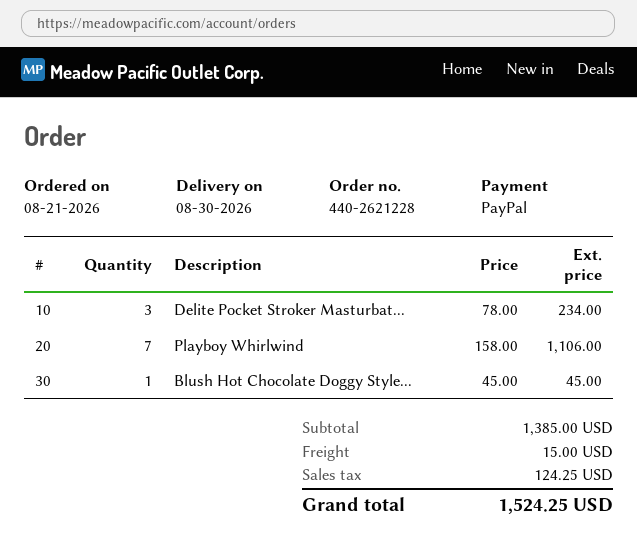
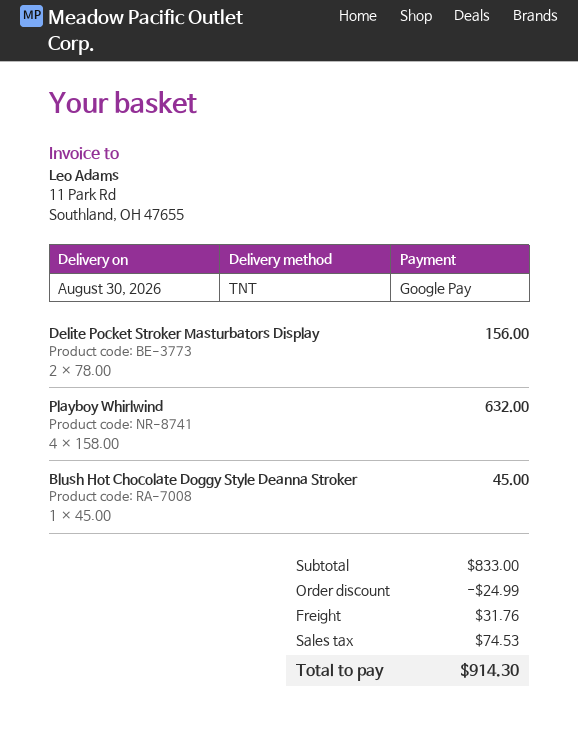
payment method: PayPal -> Google Pay
Delite Pocket Stroker Masturbat...: 3 x 78.00 = 234.00 -> 2 x 78.00 = 156.00
Playboy Whirlwind: 7 x 158.00 = 1106.00 -> 4 x 158.00 = 632.00
subtotal: 1385.00 -> 833.00
discount: none -> 24.99
shipping: 15.00 -> 31.76
tax: 124.25 -> 74.53
total: 1524.25 -> 914.30

